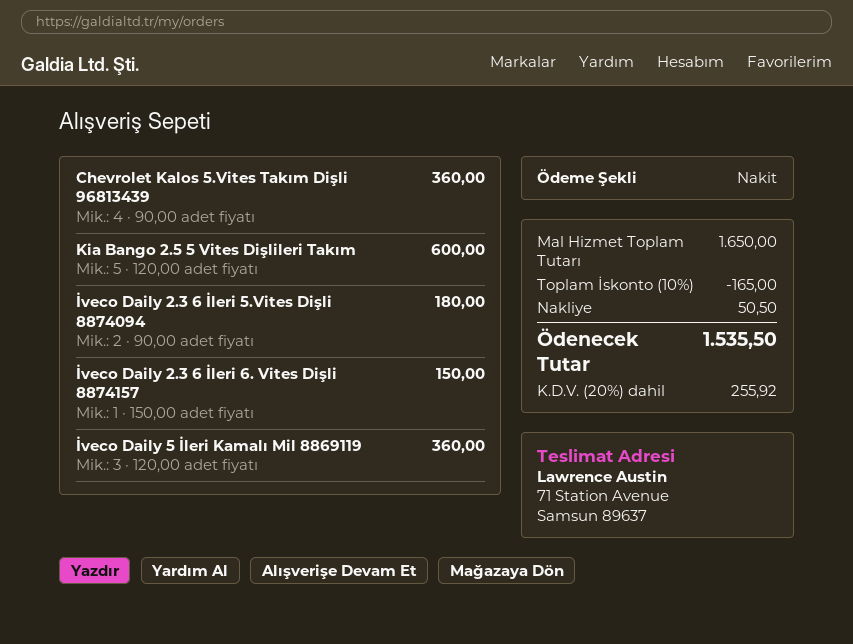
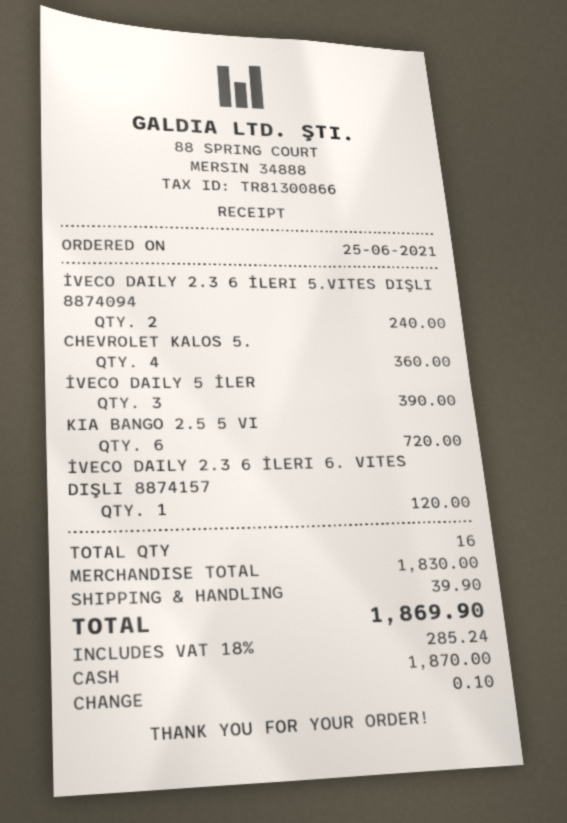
Kia Bango 2.5 5 Vites Dişlileri Takım: 5 for 600.00 -> 6 for 720.00
İveco Daily 2.3 6 İleri 5.Vites Dişli 8874094: 2 for 180.00 -> 2 for 240.00
İveco Daily 2.3 6 İleri 6. Vites Dişli 8874157: 1 for 150.00 -> 1 for 120.00
İveco Daily 5 İleri Kamalı Mil 8869119: 3 for 360.00 -> 3 for 390.00
subtotal: 1650.00 -> 1830.00
discount: 10% = 165.00 -> none
shipping: 50.50 -> 39.90
tax: 20% = 255.92 -> 18% = 285.24
total: 1535.50 -> 1869.90

